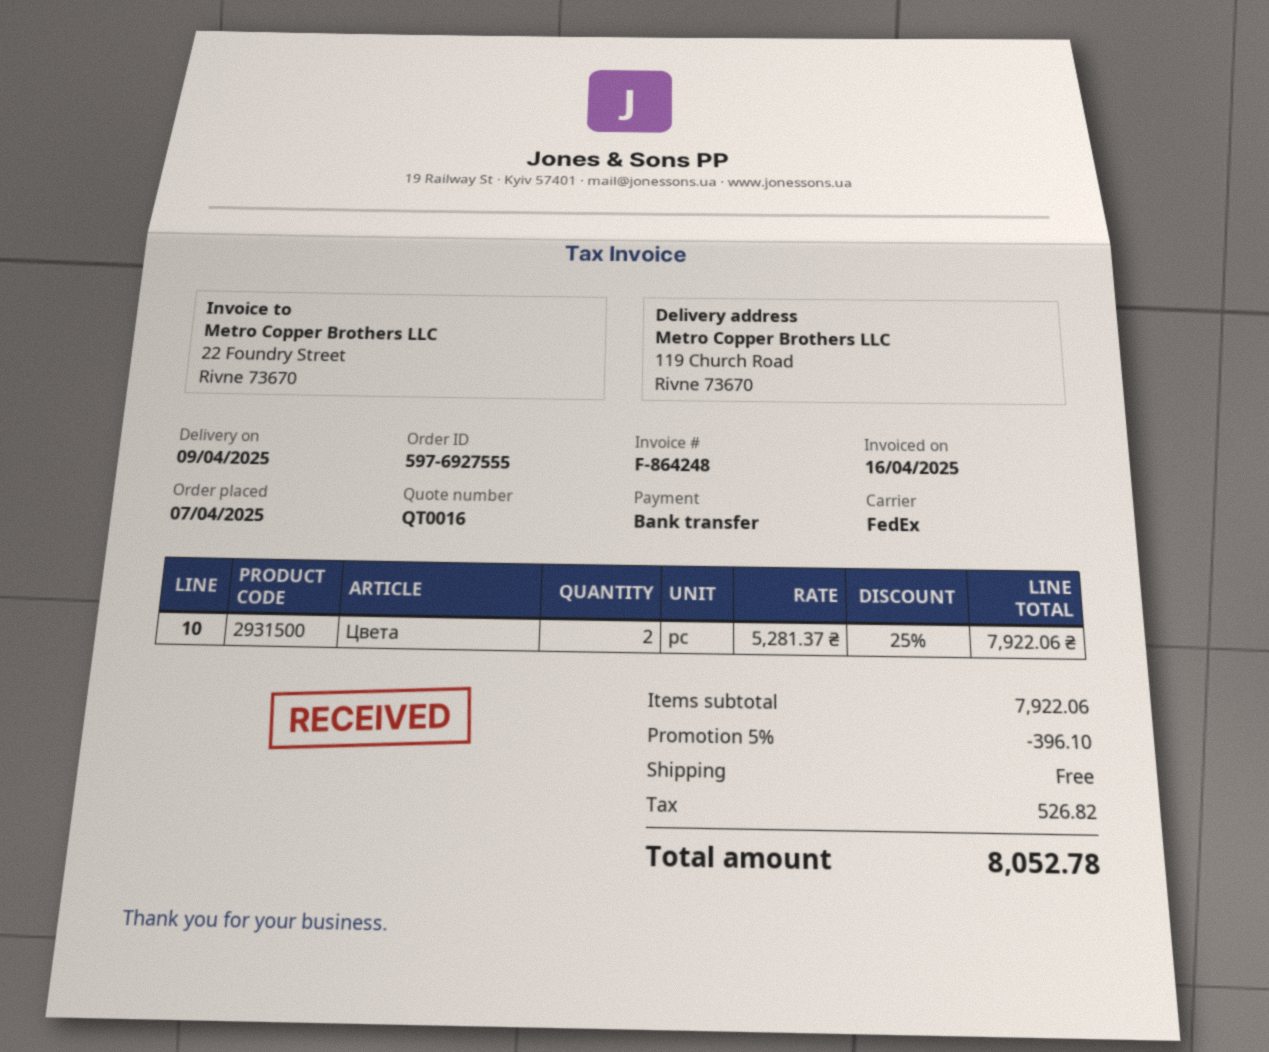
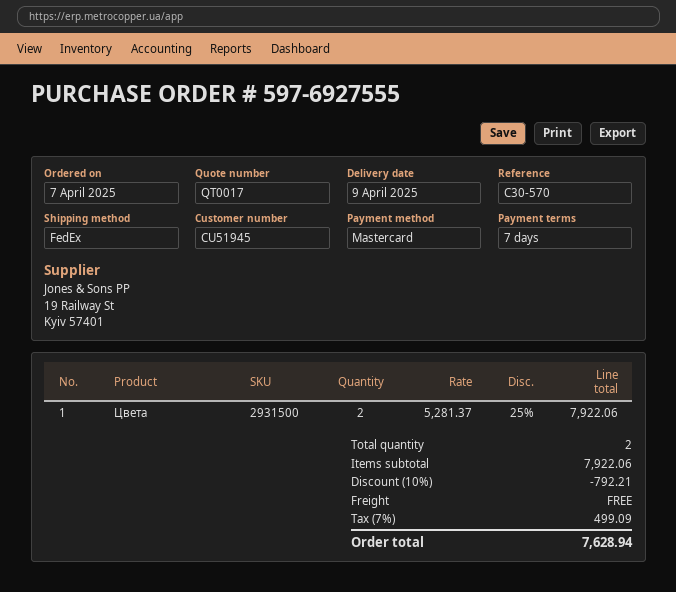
quote number: QT0016 -> QT0017
payment method: bank transfer -> Mastercard
discount: 5% = 396.10 -> 10% = 792.21
tax: 526.82 -> 499.09
total: 8052.78 -> 7628.94

